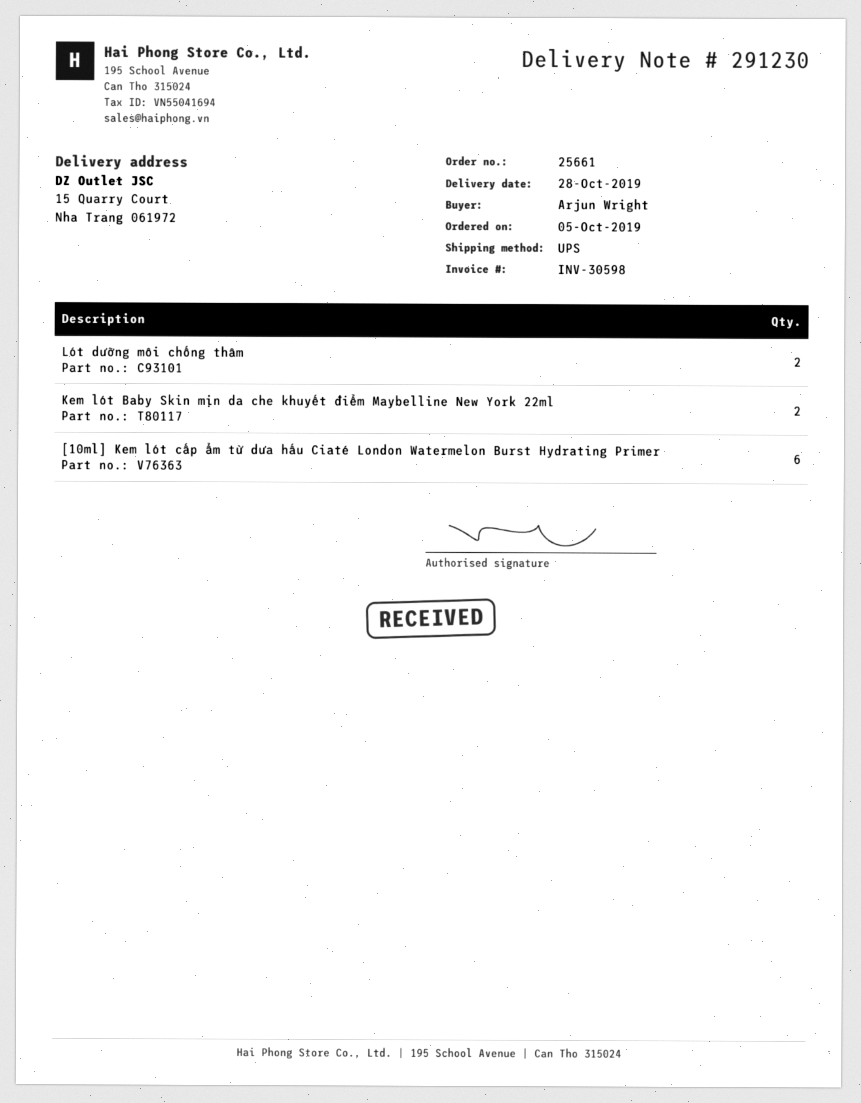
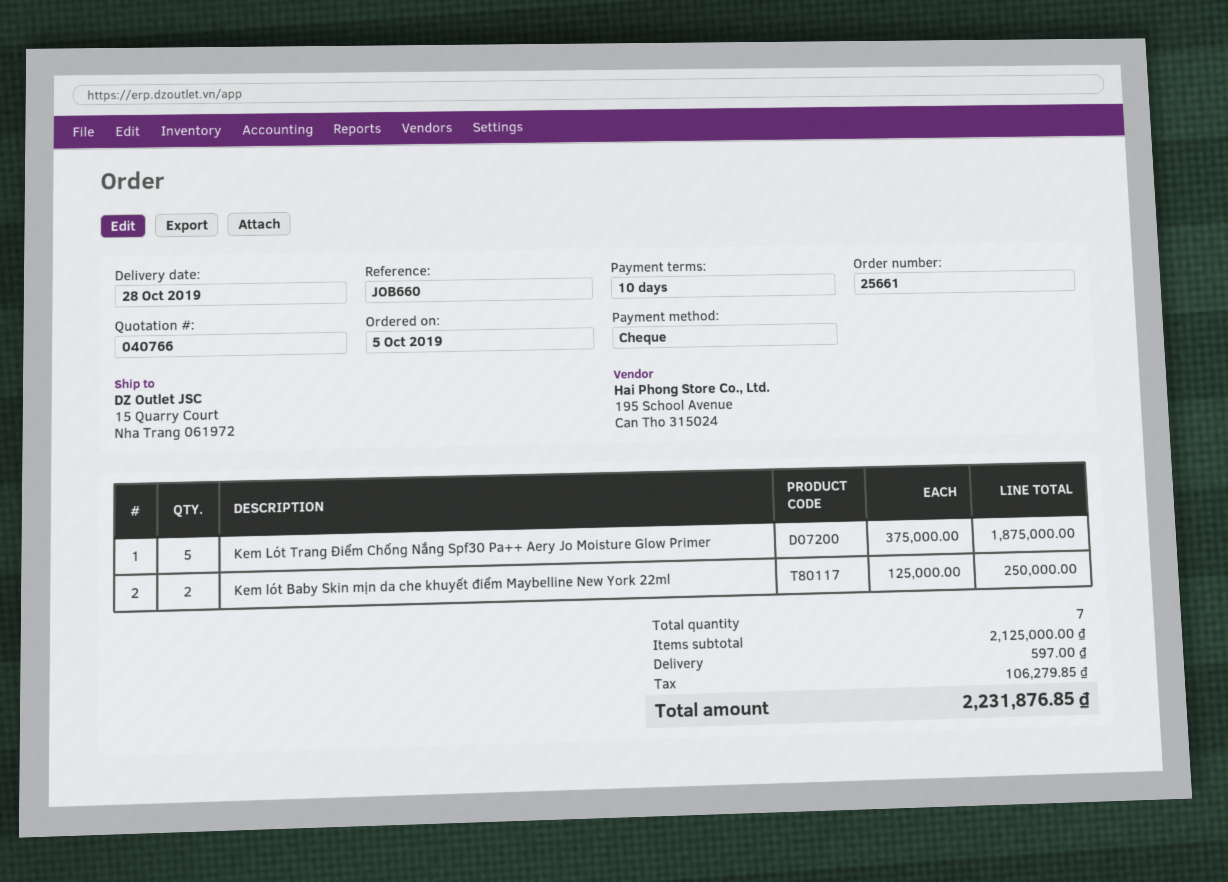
Lót dưỡng môi chống thâm: 2 -> none
[10ml] Kem lót cấp ẩm từ dưa hấu Ciaté London Watermelon Burst Hydrating Primer: 6 -> none
Kem Lót Trang Điểm Chống Nắng Spf30 Pa++ Aery Jo Moisture Glow Primer: none -> 5

